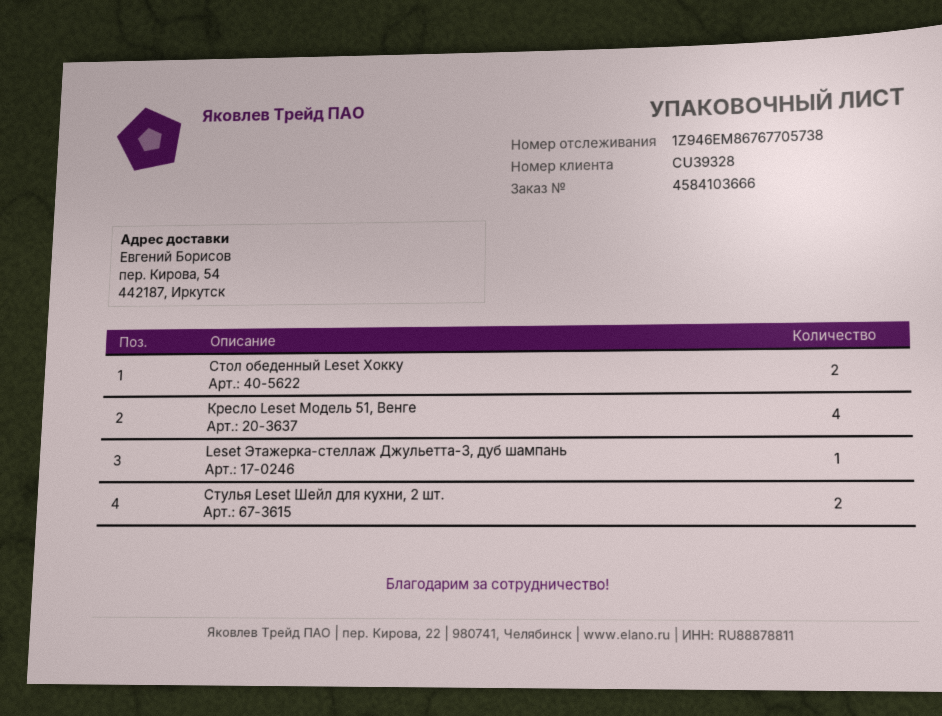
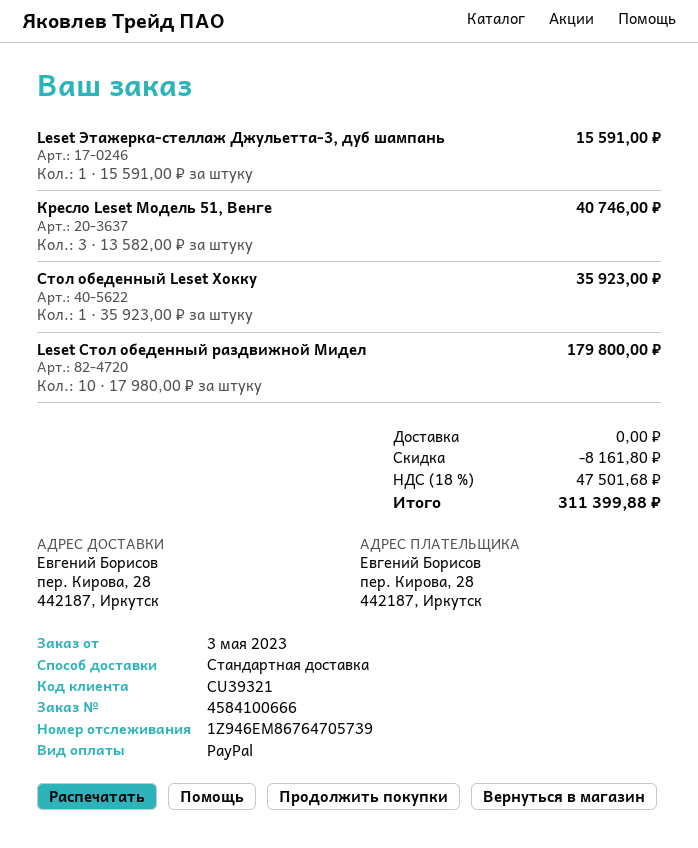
order number: 4584103666 -> 4584100666
customer number: CU39328 -> CU39321
tracking number: 1Z946EM86767705738 -> 1Z946EM86764705739
ship to: пер. Кирова, 54, 442187, Иркутск -> пер. Кирова, 28, 442187, Иркутск
Стол обеденный Leset Хокку: 2 -> 1
Кресло Leset Модель 51, Венге: 4 -> 3
Стулья Leset Шейл для кухни, 2 шт.: 2 -> none
Leset Стол обеденный раздвижной Мидел: none -> 10

